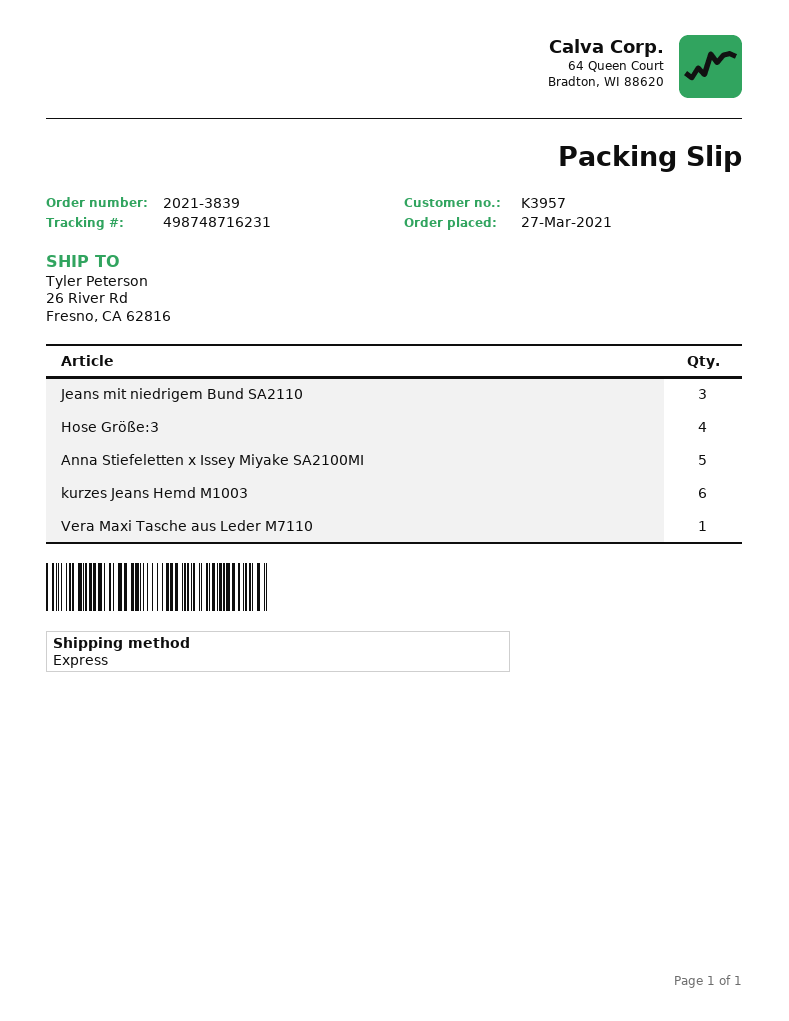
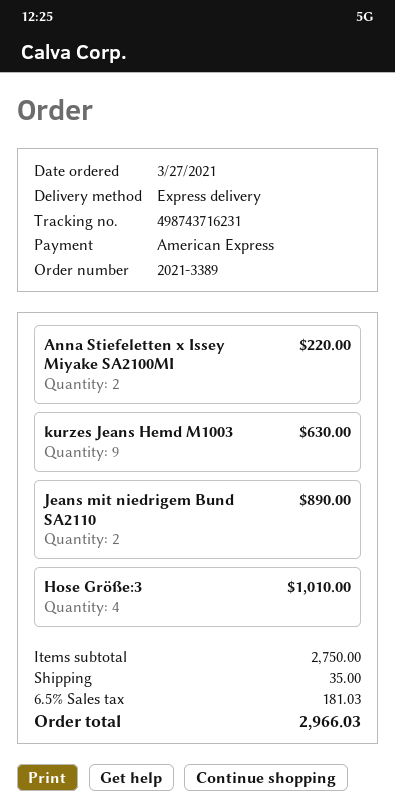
order number: 2021-3839 -> 2021-3389
tracking number: 498748716231 -> 498743716231
Jeans mit niedrigem Bund SA2110: 3 -> 2
Anna Stiefeletten x Issey Miyake SA2100MI: 5 -> 2
kurzes Jeans Hemd M1003: 6 -> 9
Vera Maxi Tasche aus Leder M7110: 1 -> none

